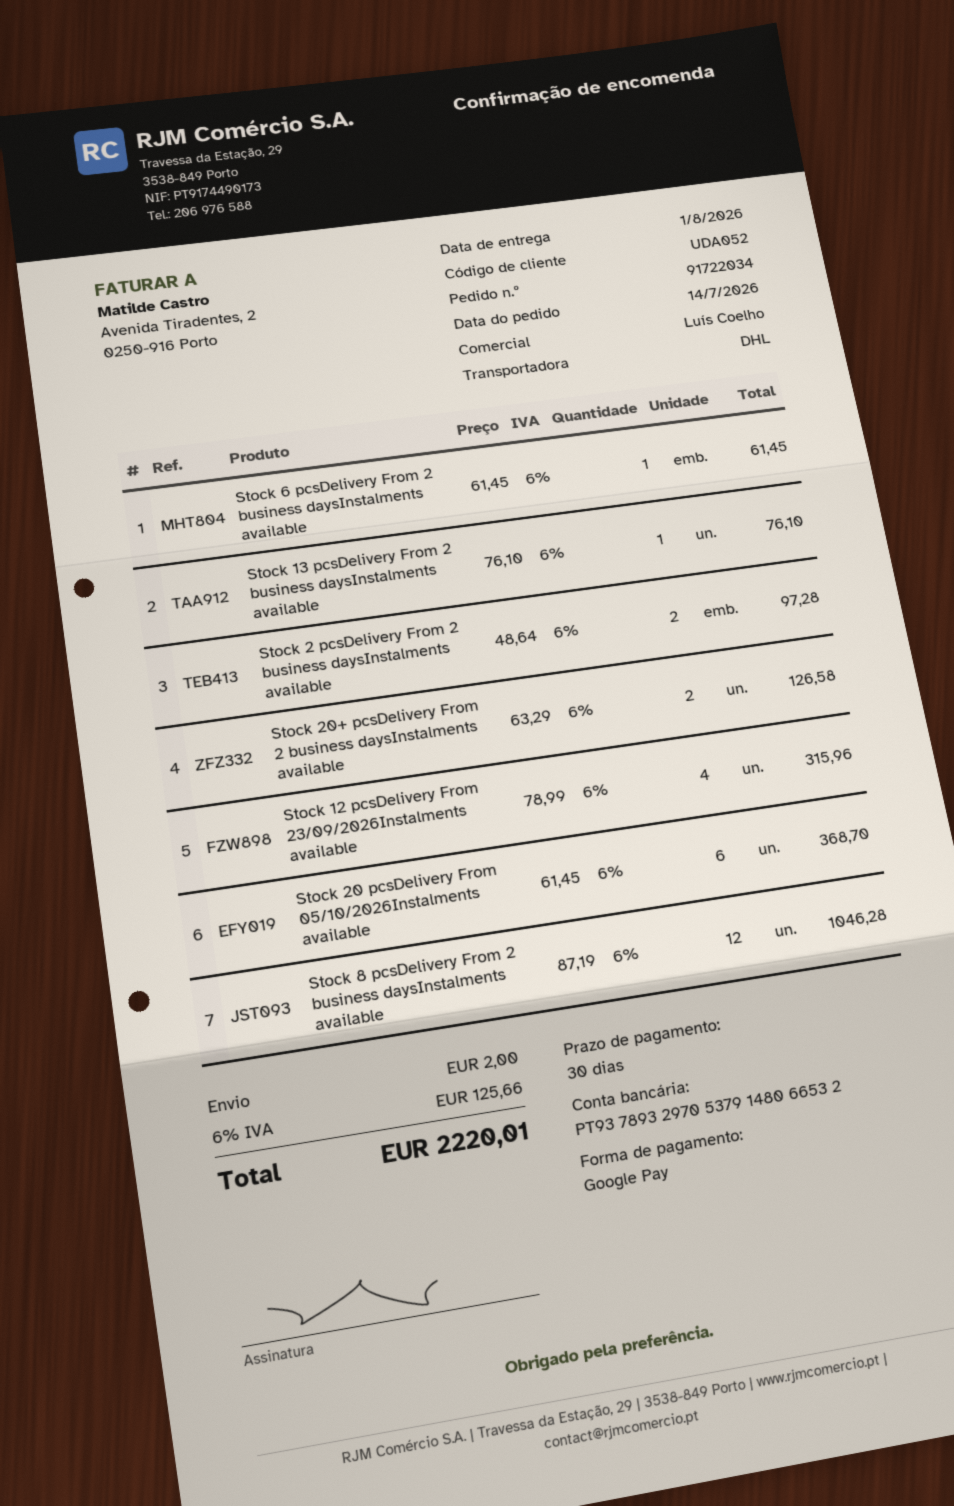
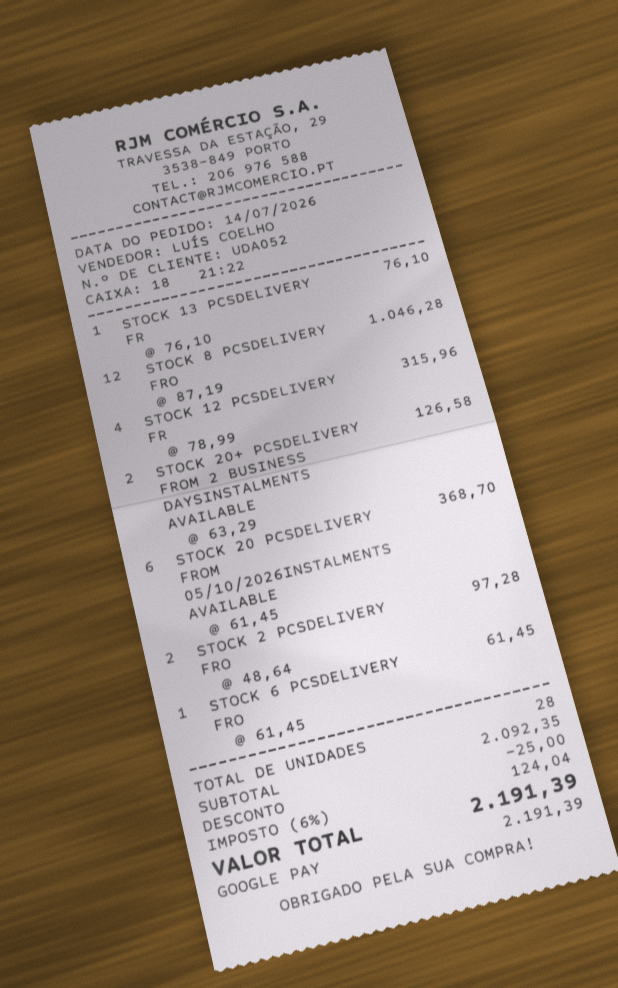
discount: none -> 25.00
shipping: 2.00 -> none
tax: 6% = 125.66 -> 6% = 124.04
total: 2220.01 -> 2191.39

